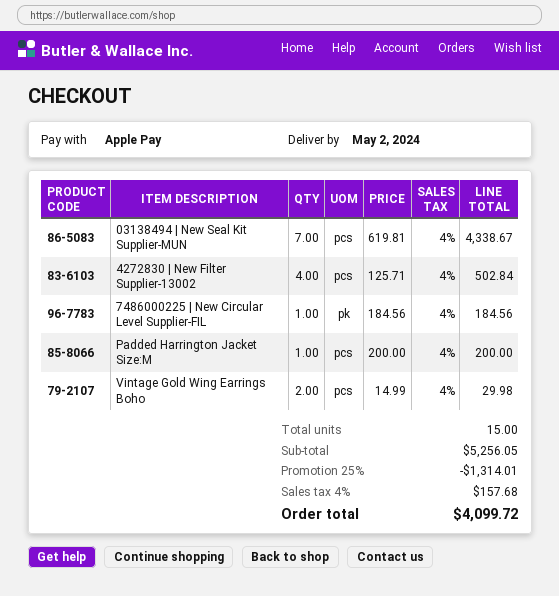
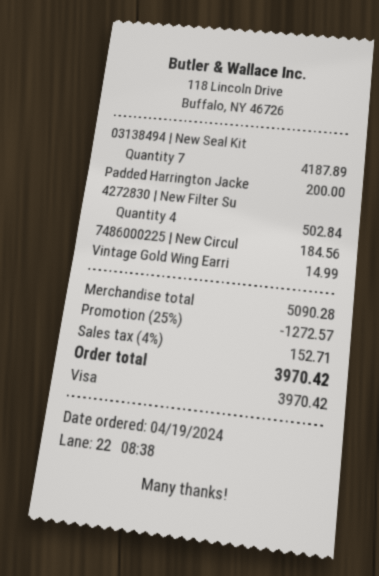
payment method: Apple Pay -> Visa
03138494 | New Seal Kit Supplier-MUN: 7 for 4338.67 -> 7 for 4187.89
Vintage Gold Wing Earrings Boho: 2 for 29.98 -> 1 for 14.99
subtotal: 5256.05 -> 5090.28
discount: 25% = 1314.01 -> 25% = 1272.57
tax: 4% = 157.68 -> 4% = 152.71
total: 4099.72 -> 3970.42

